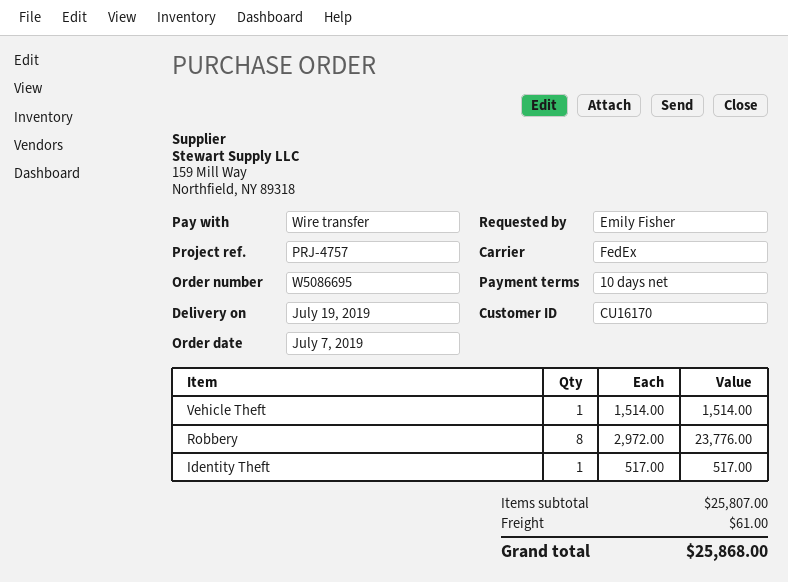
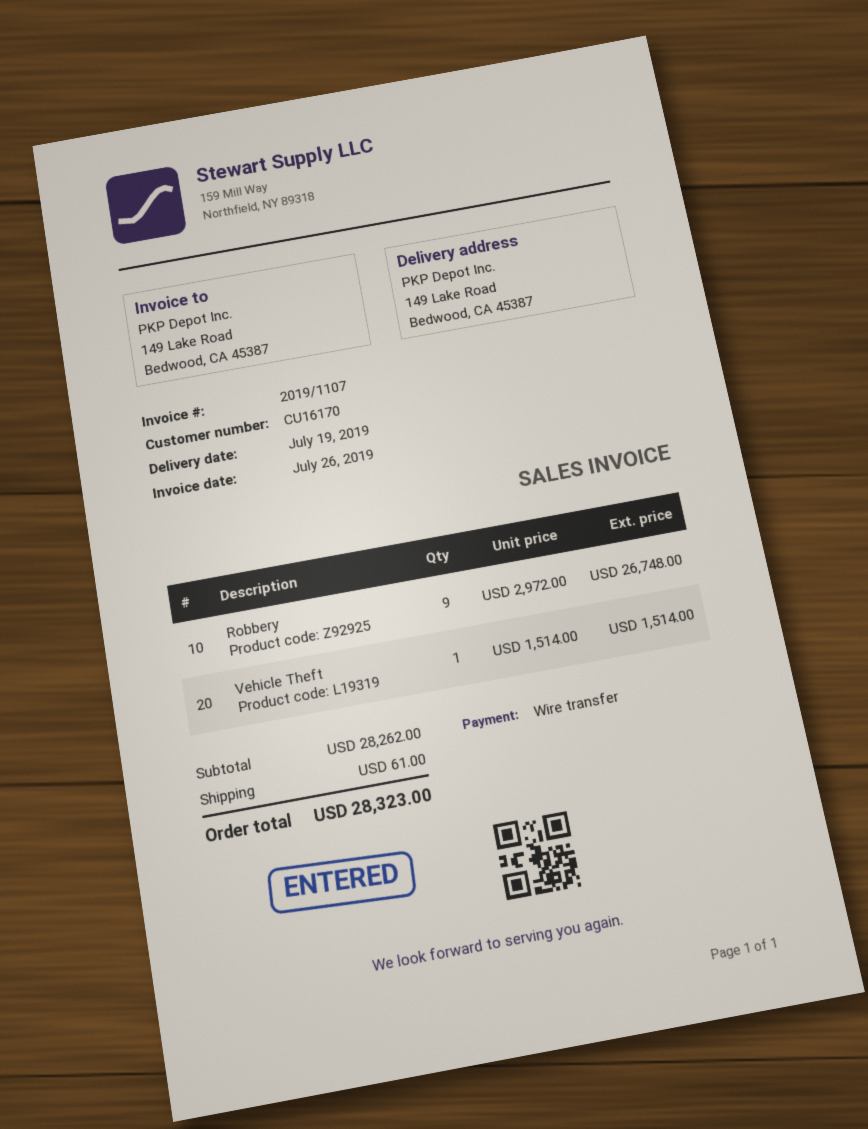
Robbery: 8 x 2972.00 = 23776.00 -> 9 x 2972.00 = 26748.00
Identity Theft: 1 x 517.00 = 517.00 -> none
subtotal: 25807.00 -> 28262.00
total: 25868.00 -> 28323.00

